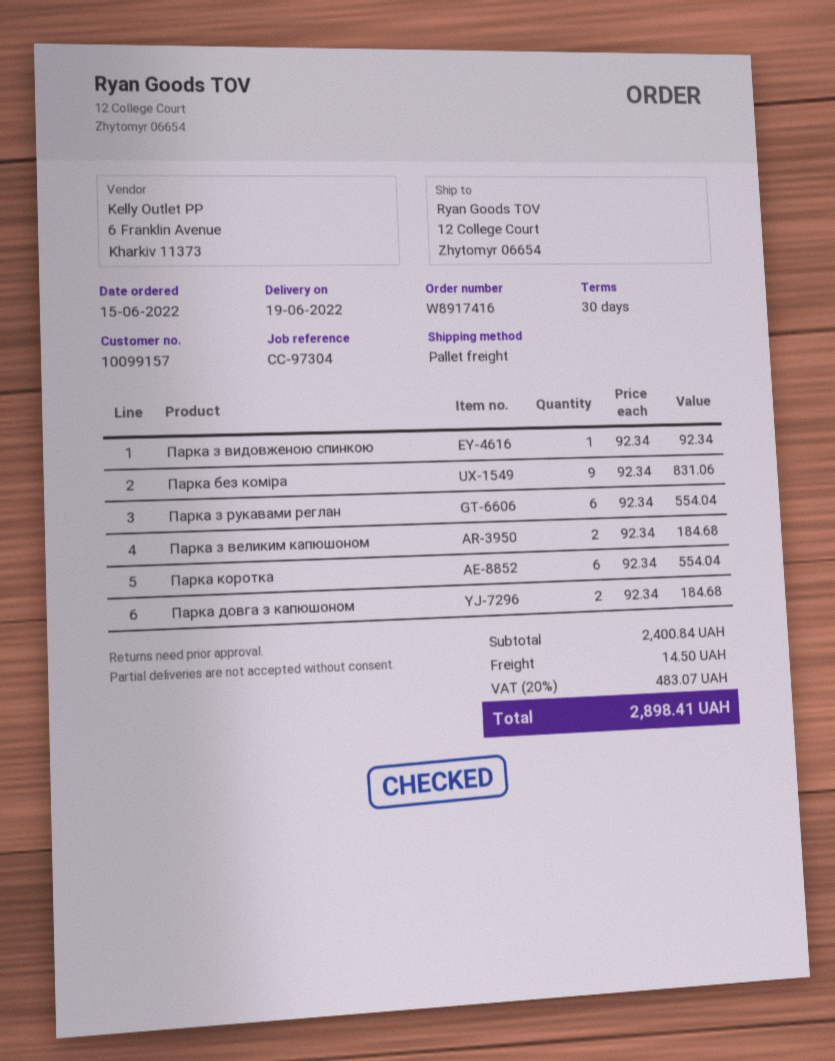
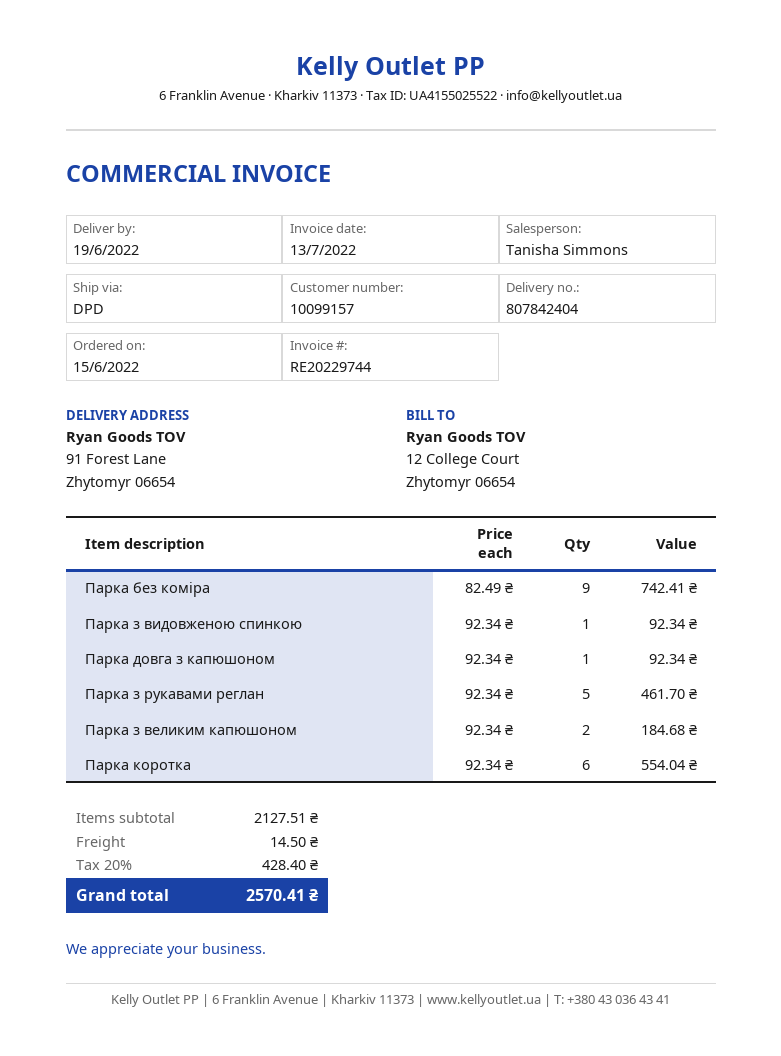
shipping method: pallet freight -> DPD
ship to: 12 College Court, Zhytomyr 06654 -> 91 Forest Lane, Zhytomyr 06654
Парка без коміра: 9 x 92.34 = 831.06 -> 9 x 82.49 = 742.41
Парка з рукавами реглан: 6 x 92.34 = 554.04 -> 5 x 92.34 = 461.70
Парка довга з капюшоном: 2 x 92.34 = 184.68 -> 1 x 92.34 = 92.34
subtotal: 2400.84 -> 2127.51
tax: 20% = 483.07 -> 20% = 428.40
total: 2898.41 -> 2570.41

